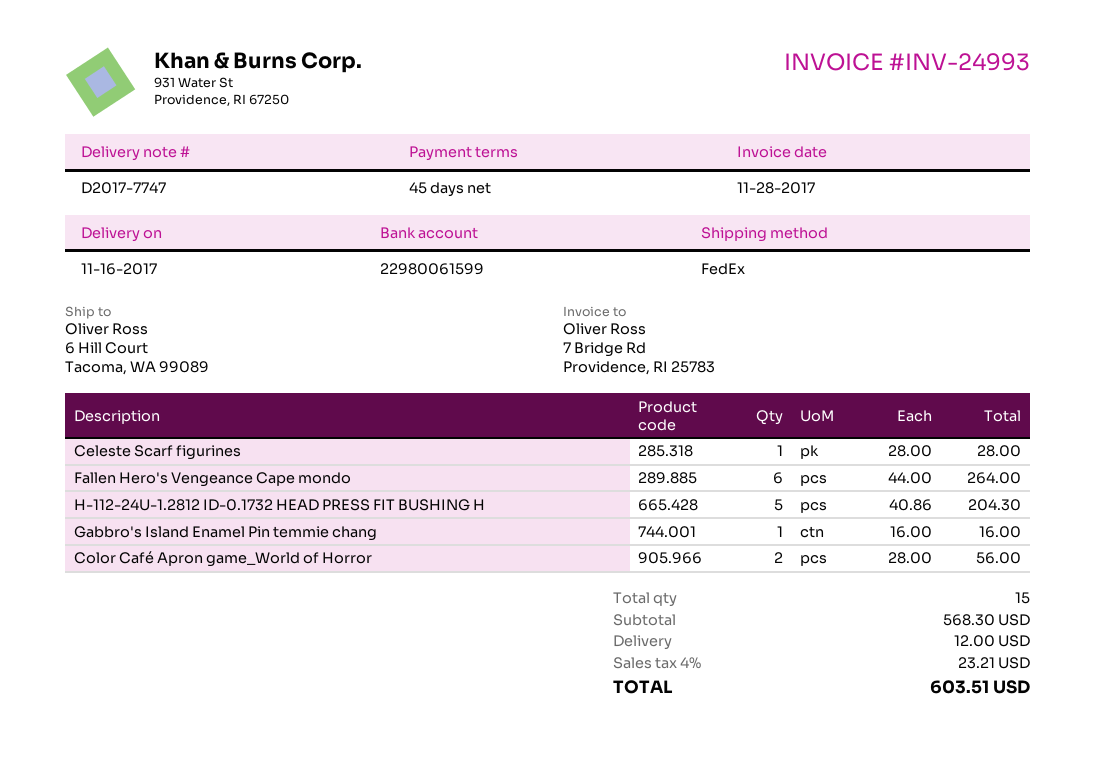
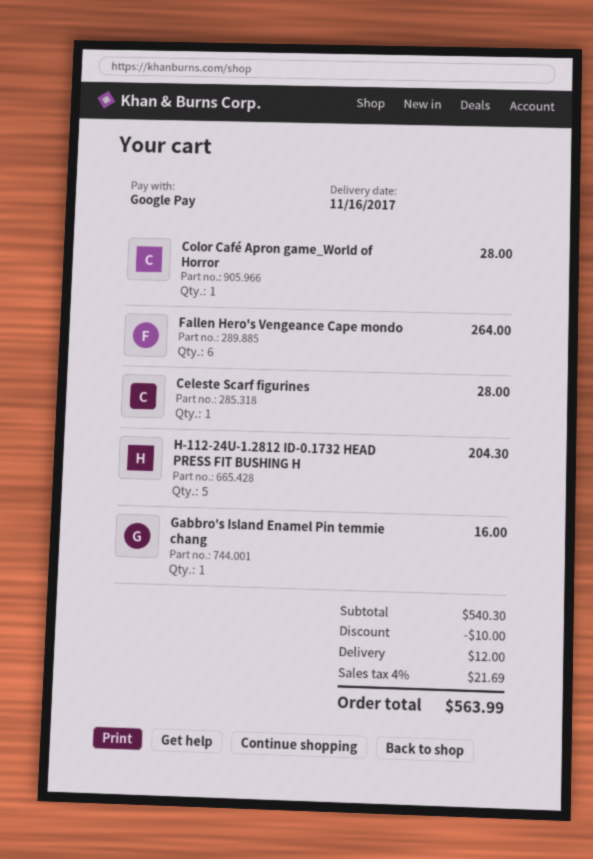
Color Café Apron game_World of Horror: 2 for 56.00 -> 1 for 28.00
subtotal: 568.30 -> 540.30
discount: none -> 10.00
tax: 4% = 23.21 -> 4% = 21.69
total: 603.51 -> 563.99

